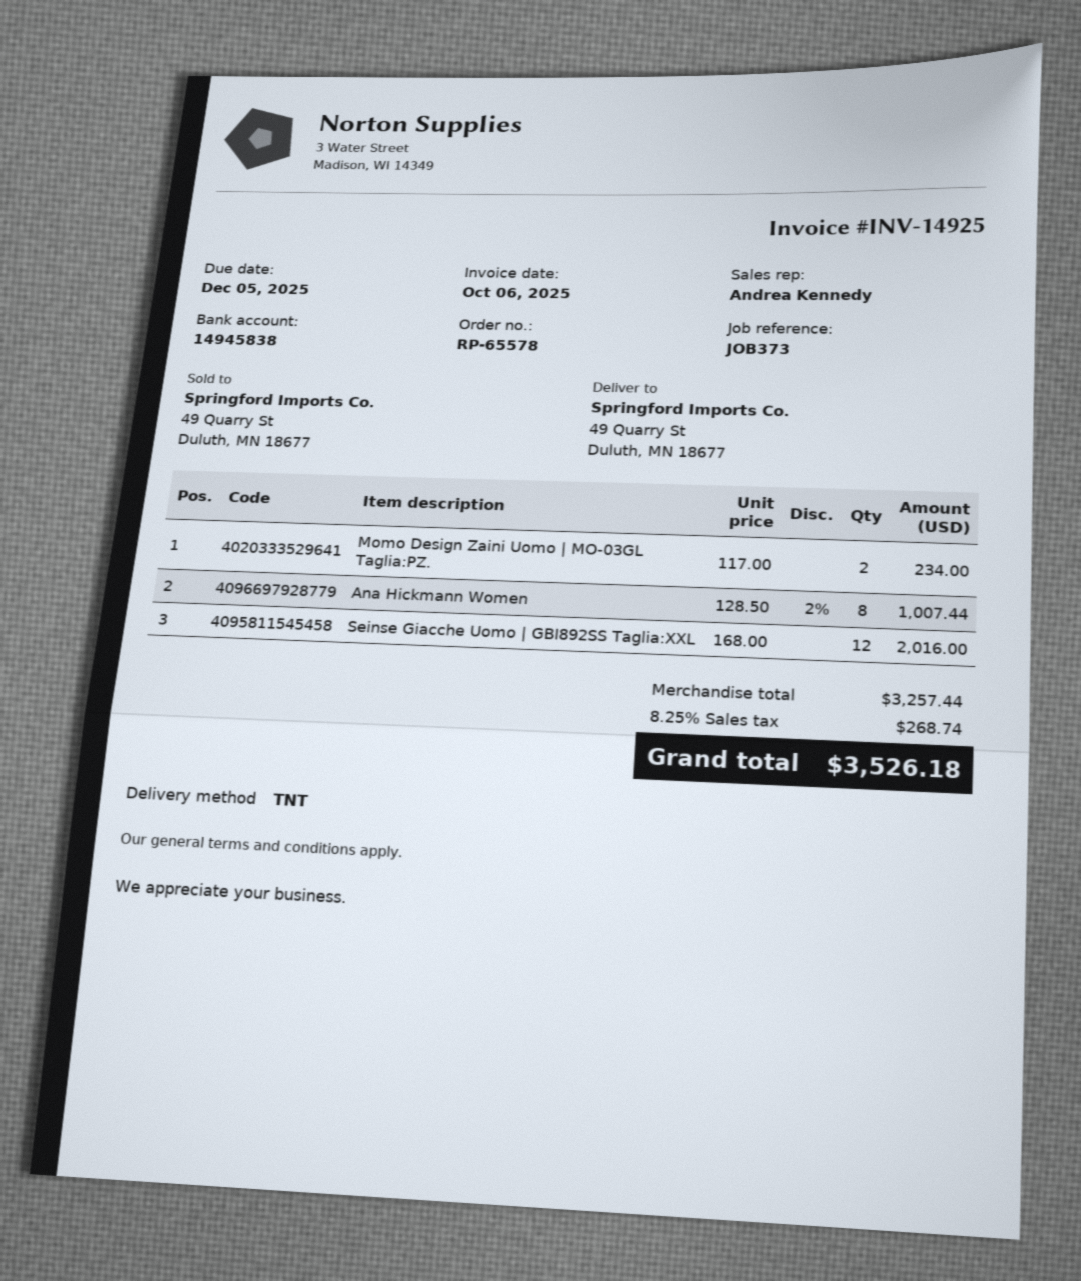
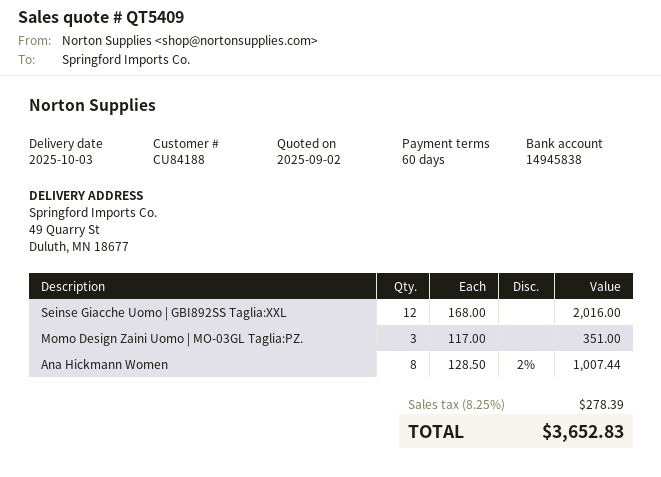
Momo Design Zaini Uomo | MO-03GL Taglia:PZ.: 2 x 117.00 = 234.00 -> 3 x 117.00 = 351.00
tax: 8.25% = 268.74 -> 8.25% = 278.39
total: 3526.18 -> 3652.83

